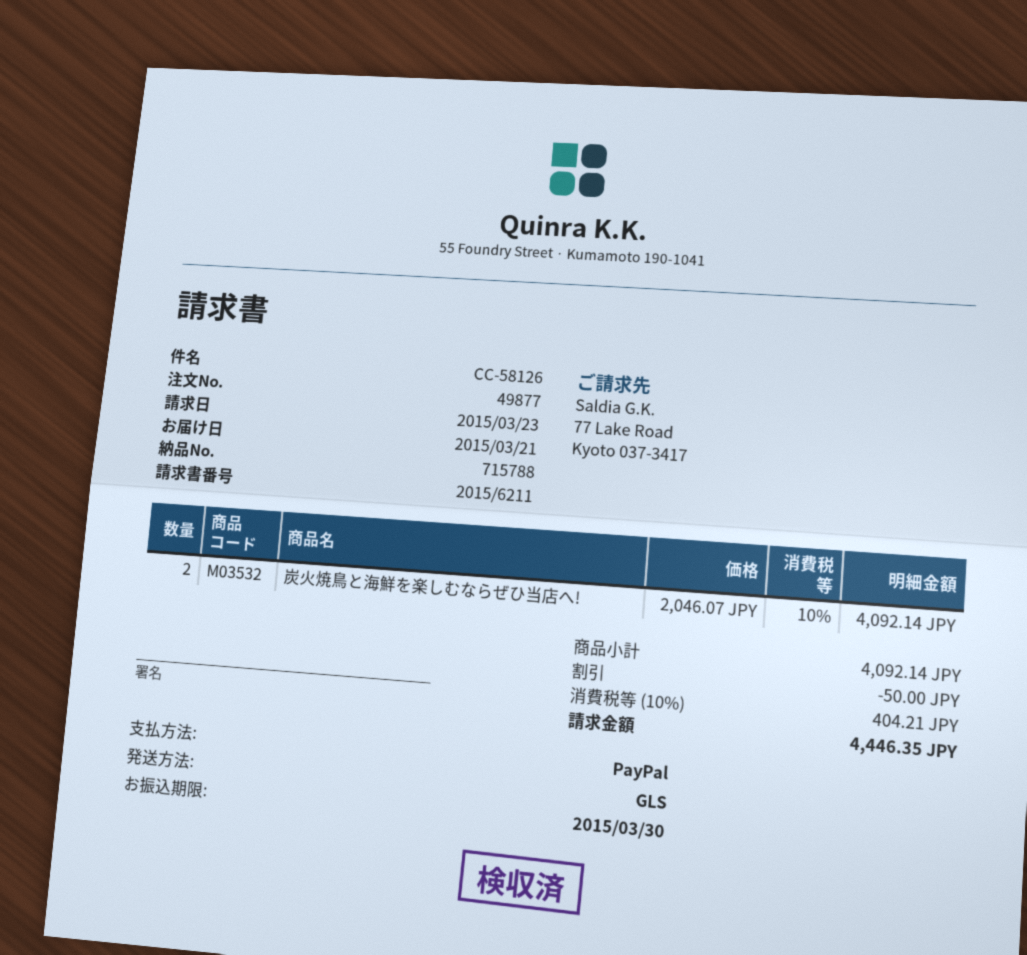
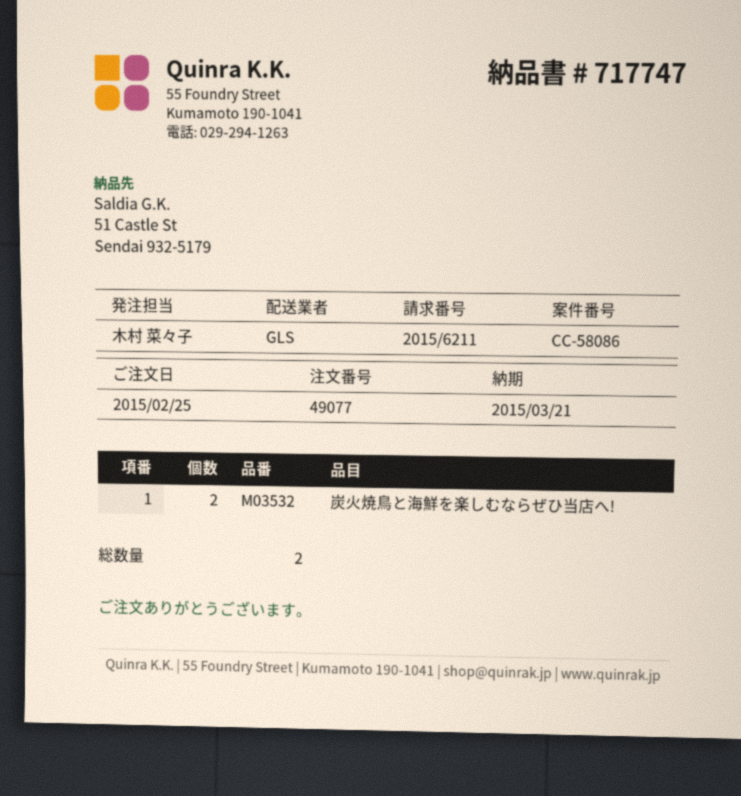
order number: 49877 -> 49077
delivery note number: 715788 -> 717747
reference: CC-58126 -> CC-58086

